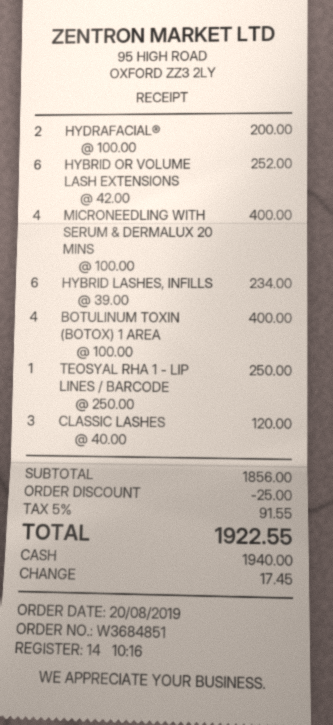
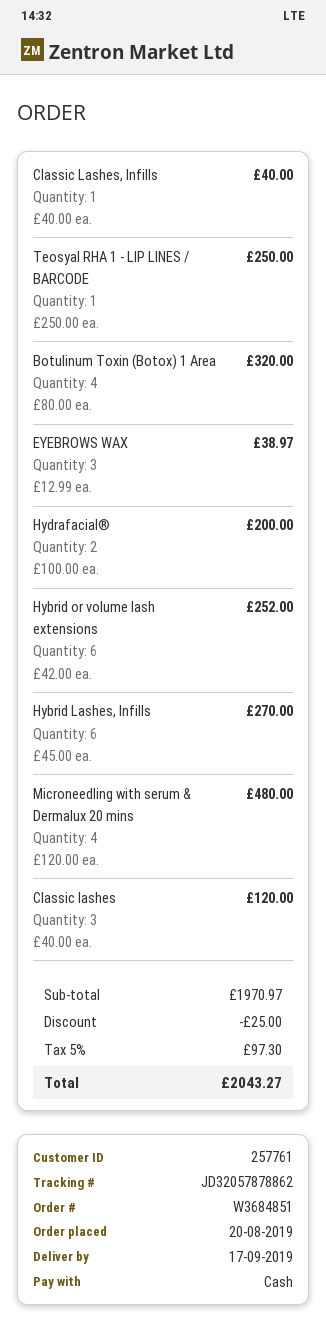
MICRONEEDLING WITH SERUM & DERMALUX 20 MINS: 4 x 100.00 = 400.00 -> 4 x 120.00 = 480.00
HYBRID LASHES, INFILLS: 6 x 39.00 = 234.00 -> 6 x 45.00 = 270.00
BOTULINUM TOXIN (BOTOX) 1 AREA: 4 x 100.00 = 400.00 -> 4 x 80.00 = 320.00
Classic Lashes, Infills: none -> 1 x 40.00 = 40.00
EYEBROWS WAX: none -> 3 x 12.99 = 38.97
subtotal: 1856.00 -> 1970.97
tax: 5% = 91.55 -> 5% = 97.30
total: 1922.55 -> 2043.27

